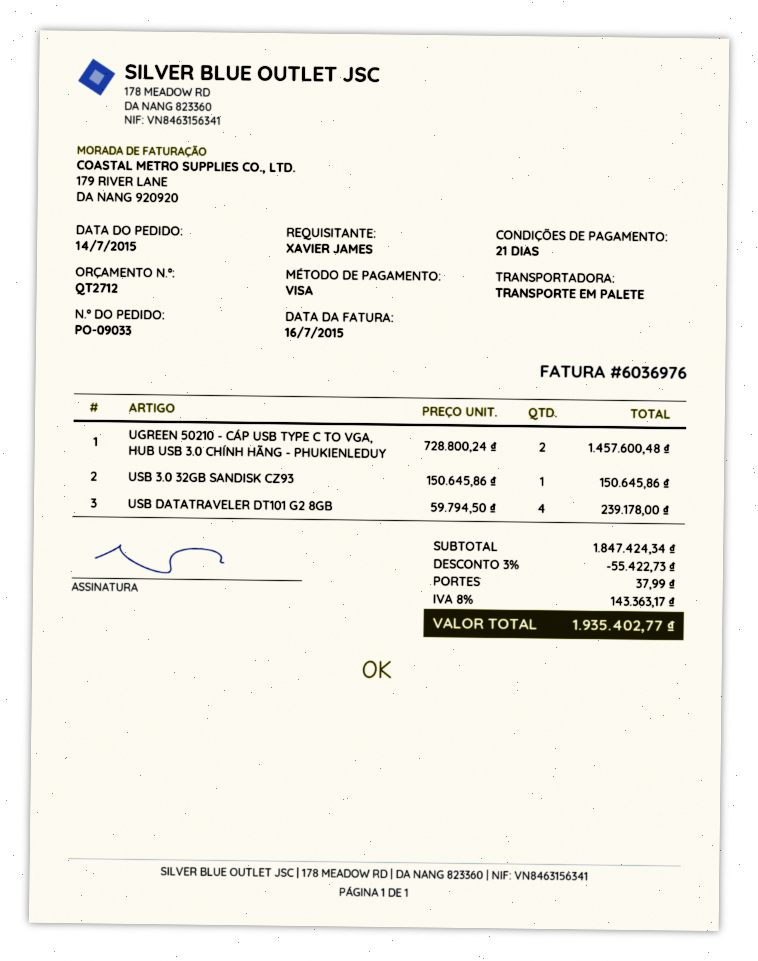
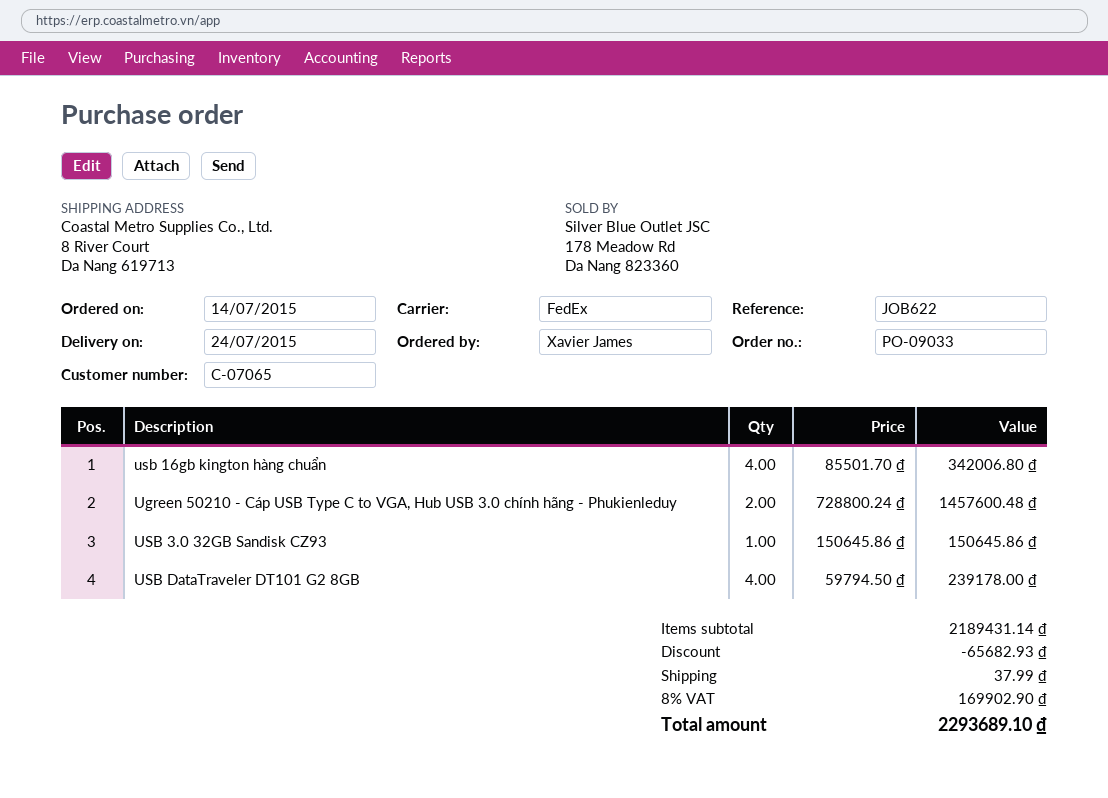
shipping method: pallet freight -> FedEx
usb 16gb kington hàng chuẩn: none -> 4 x 85501.70 = 342006.80
subtotal: 1847424.34 -> 2189431.14
discount: 55422.73 -> 65682.93
tax: 8% = 143363.17 -> 8% = 169902.90
total: 1935402.77 -> 2293689.10

